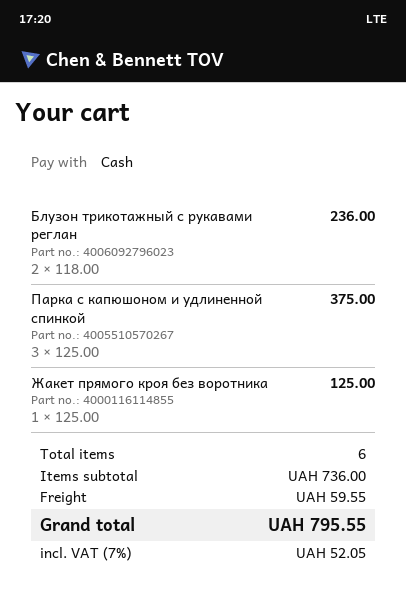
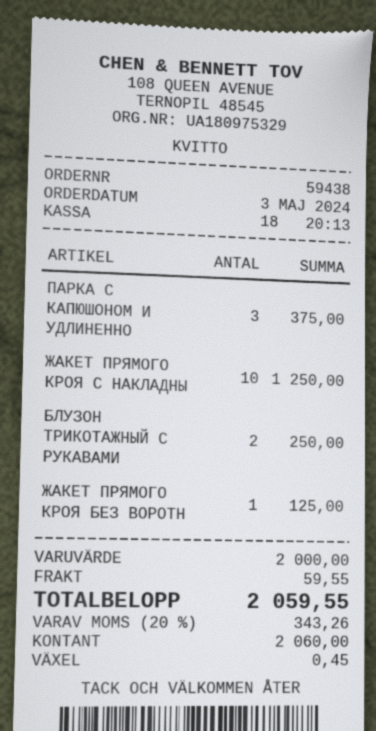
Блузон трикотажный с рукавами реглан: 2 for 236.00 -> 2 for 250.00
ЖАКЕТ ПРЯМОГО КРОЯ С НАКЛАДНЫ: none -> 10 for 1250.00
subtotal: 736.00 -> 2000.00
tax: 7% = 52.05 -> 20% = 343.26
total: 795.55 -> 2059.55

